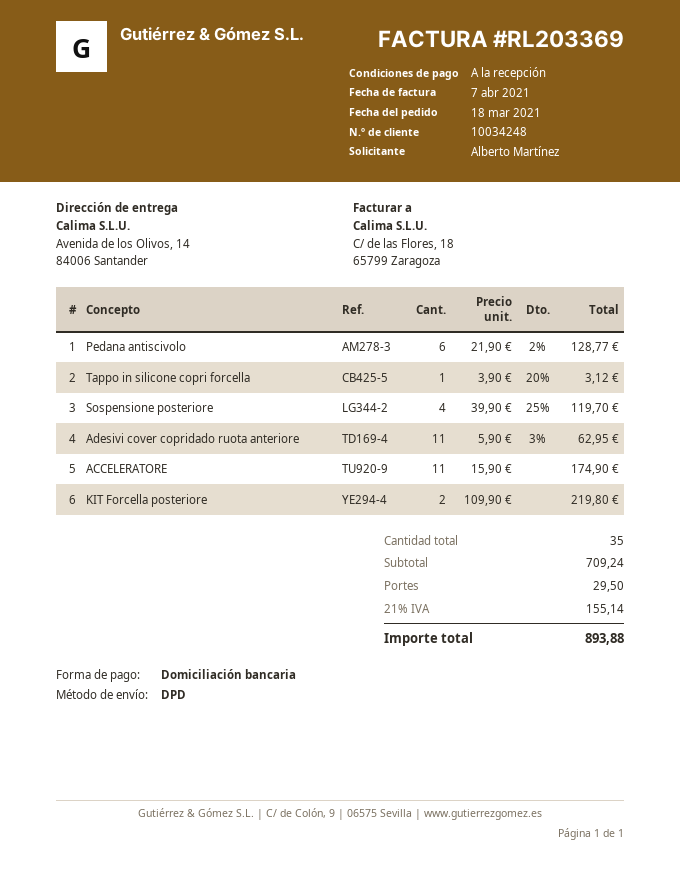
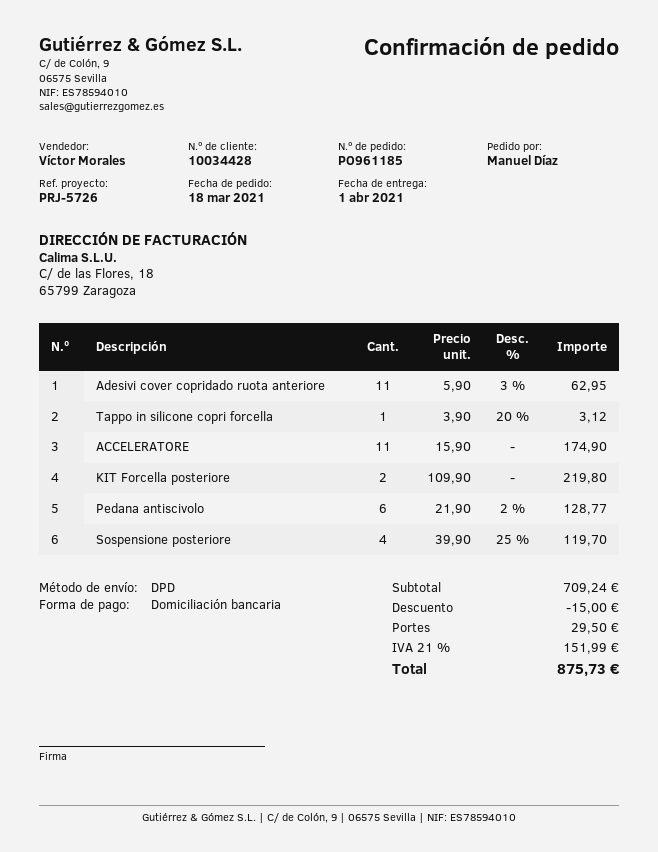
customer number: 10034248 -> 10034428
ordered by: Alberto Martínez -> Manuel Díaz
discount: none -> 15.00
tax: 21% = 155.14 -> 21% = 151.99
total: 893.88 -> 875.73

